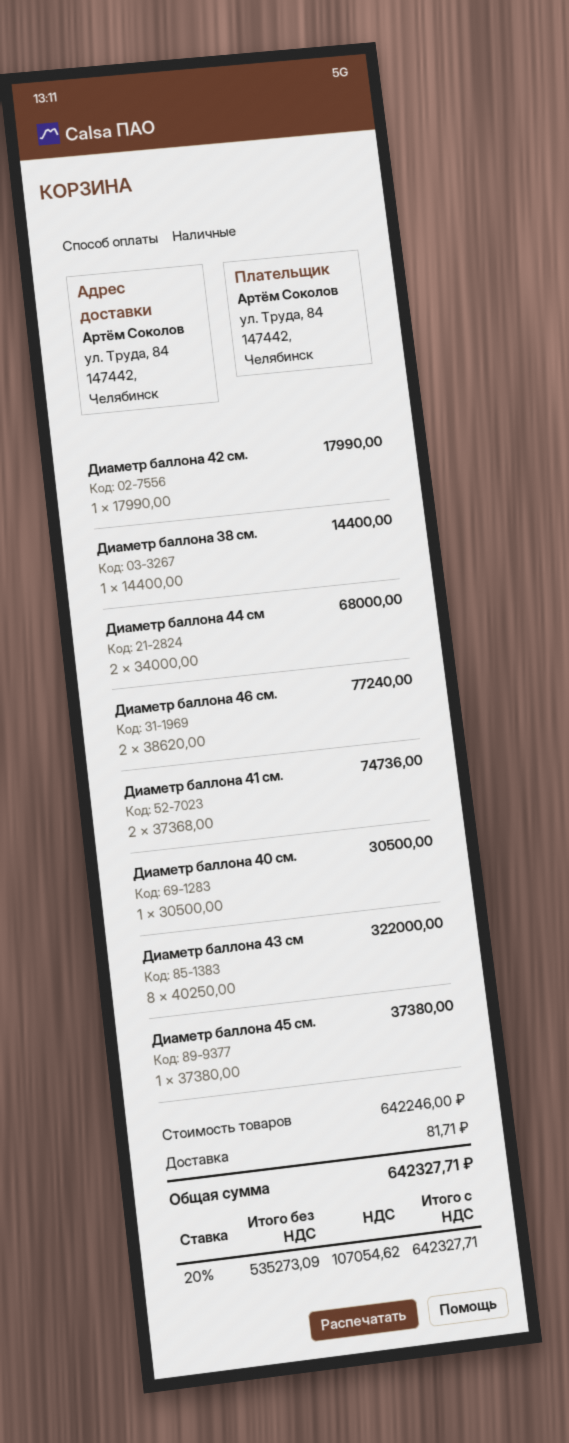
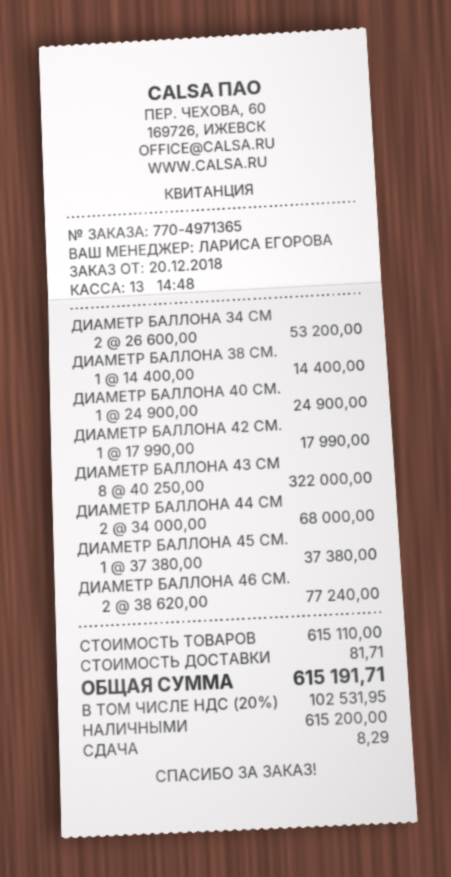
Диаметр баллона 41 см.: 2 x 37368.00 = 74736.00 -> none
Диаметр баллона 40 см.: 1 x 30500.00 = 30500.00 -> 1 x 24900.00 = 24900.00
ДИАМЕТР БАЛЛОНА 34 СМ: none -> 2 x 26600.00 = 53200.00
subtotal: 642246.00 -> 615110.00
tax: 20% = 107054.62 -> 20% = 102531.95
total: 642327.71 -> 615191.71

